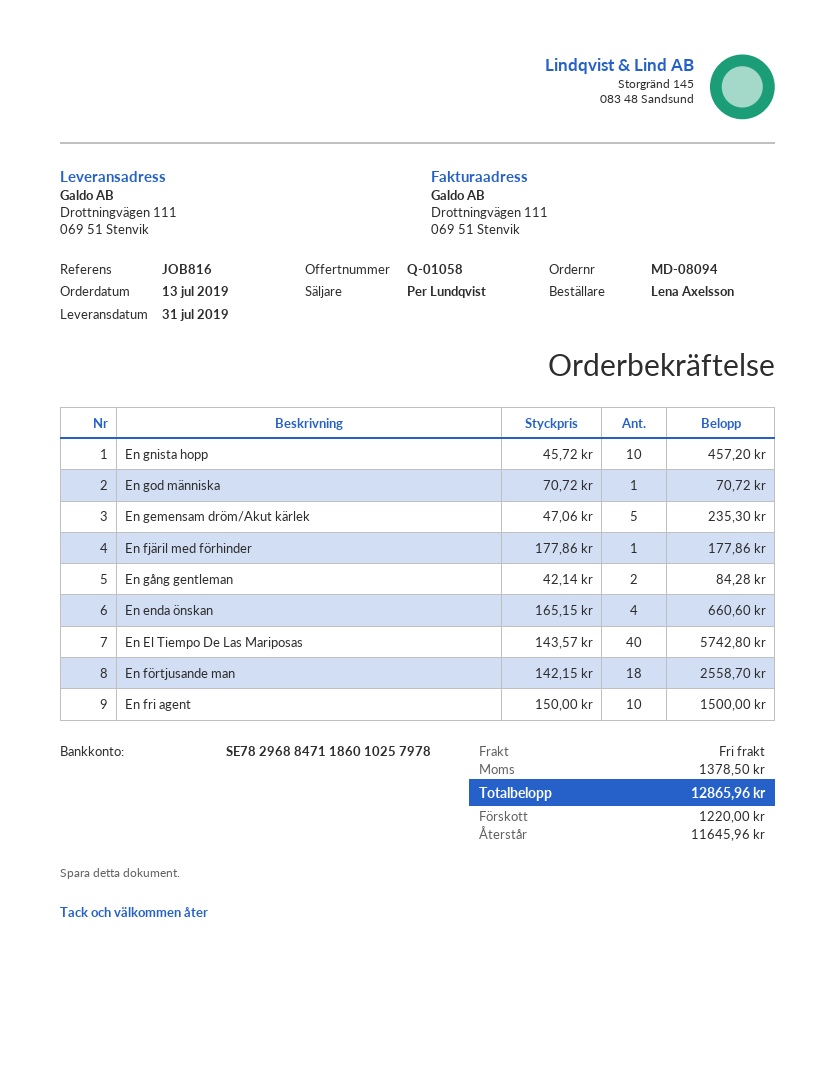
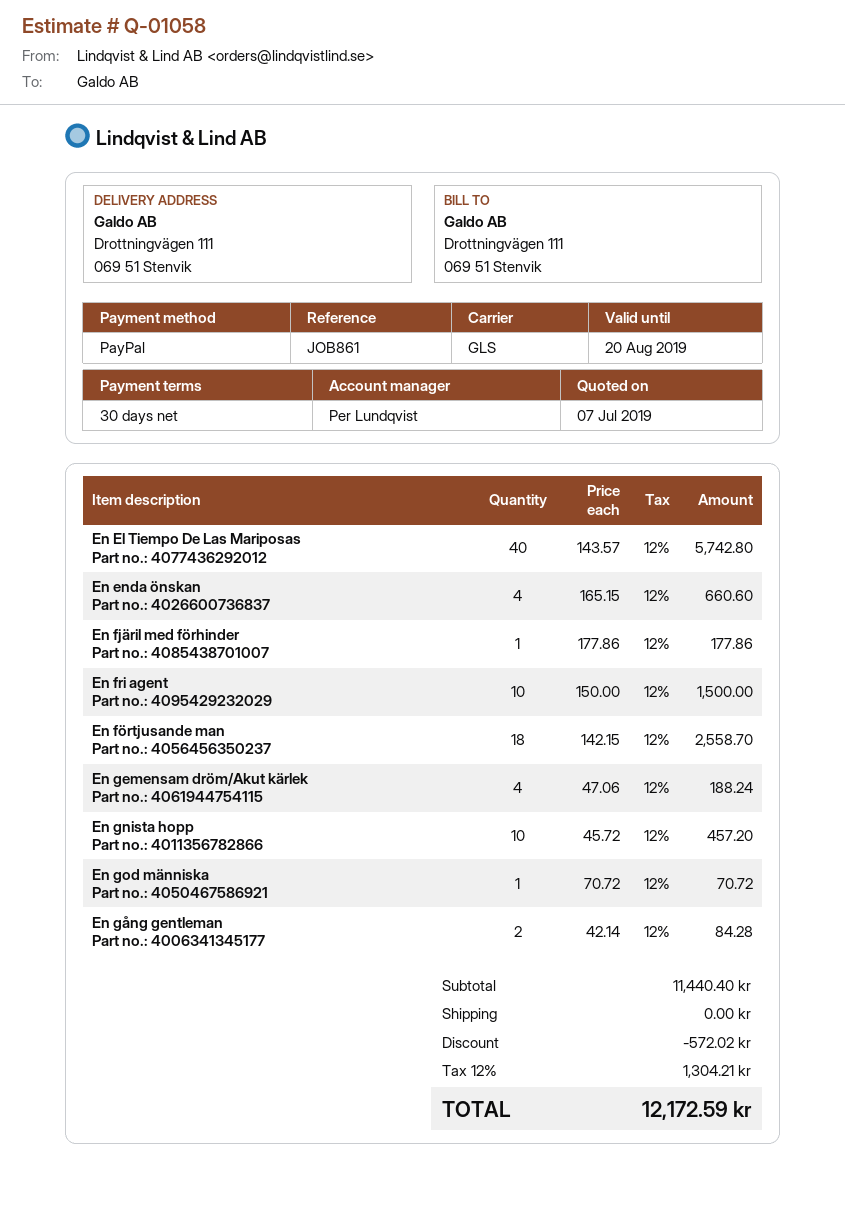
reference: JOB816 -> JOB861
En gemensam dröm/Akut kärlek: 5 x 47.06 = 235.30 -> 4 x 47.06 = 188.24
discount: none -> 572.02
tax: 1378.50 -> 1304.21
total: 12865.96 -> 12172.59

